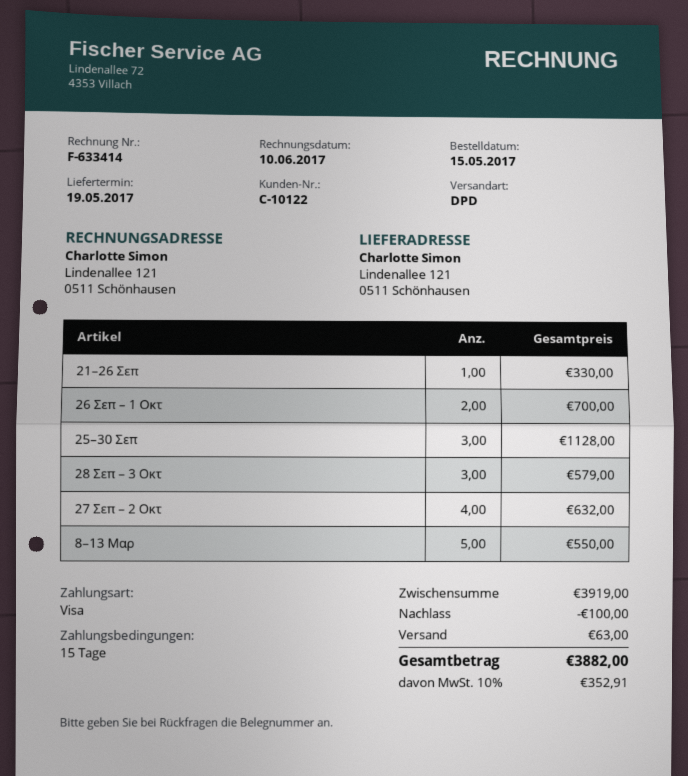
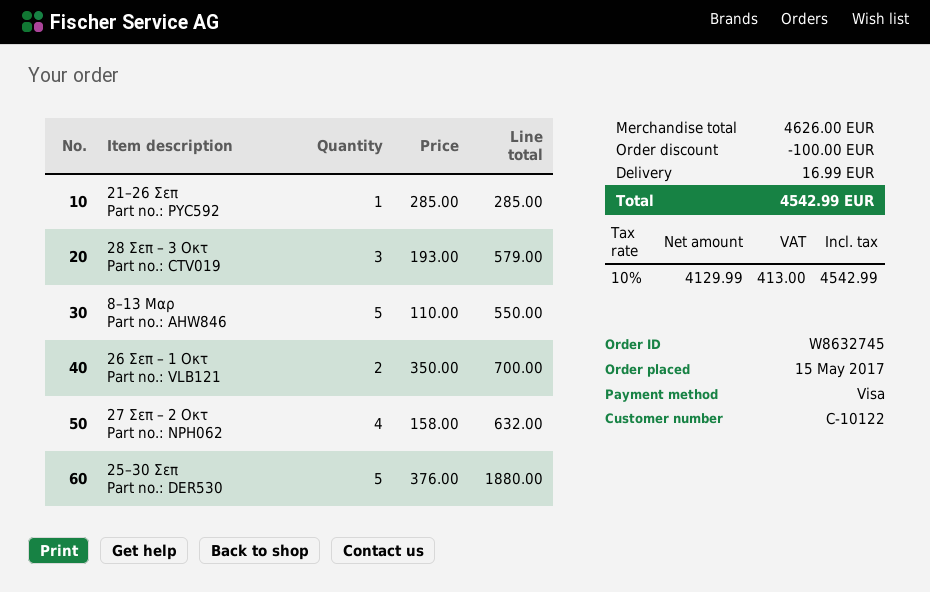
21–26 Σεπ: 1 for 330.00 -> 1 for 285.00
25–30 Σεπ: 3 for 1128.00 -> 5 for 1880.00
subtotal: 3919.00 -> 4626.00
shipping: 63.00 -> 16.99
tax: 10% = 352.91 -> 10% = 413.00
total: 3882.00 -> 4542.99

